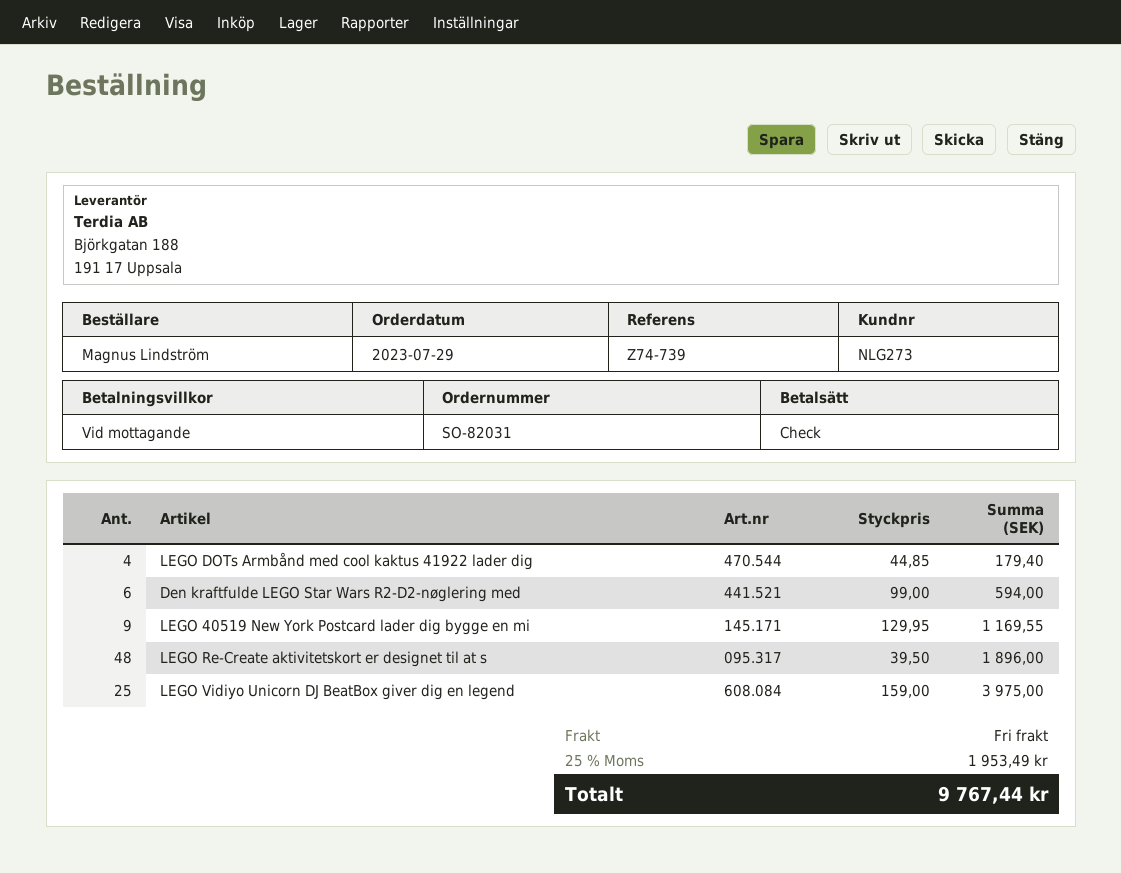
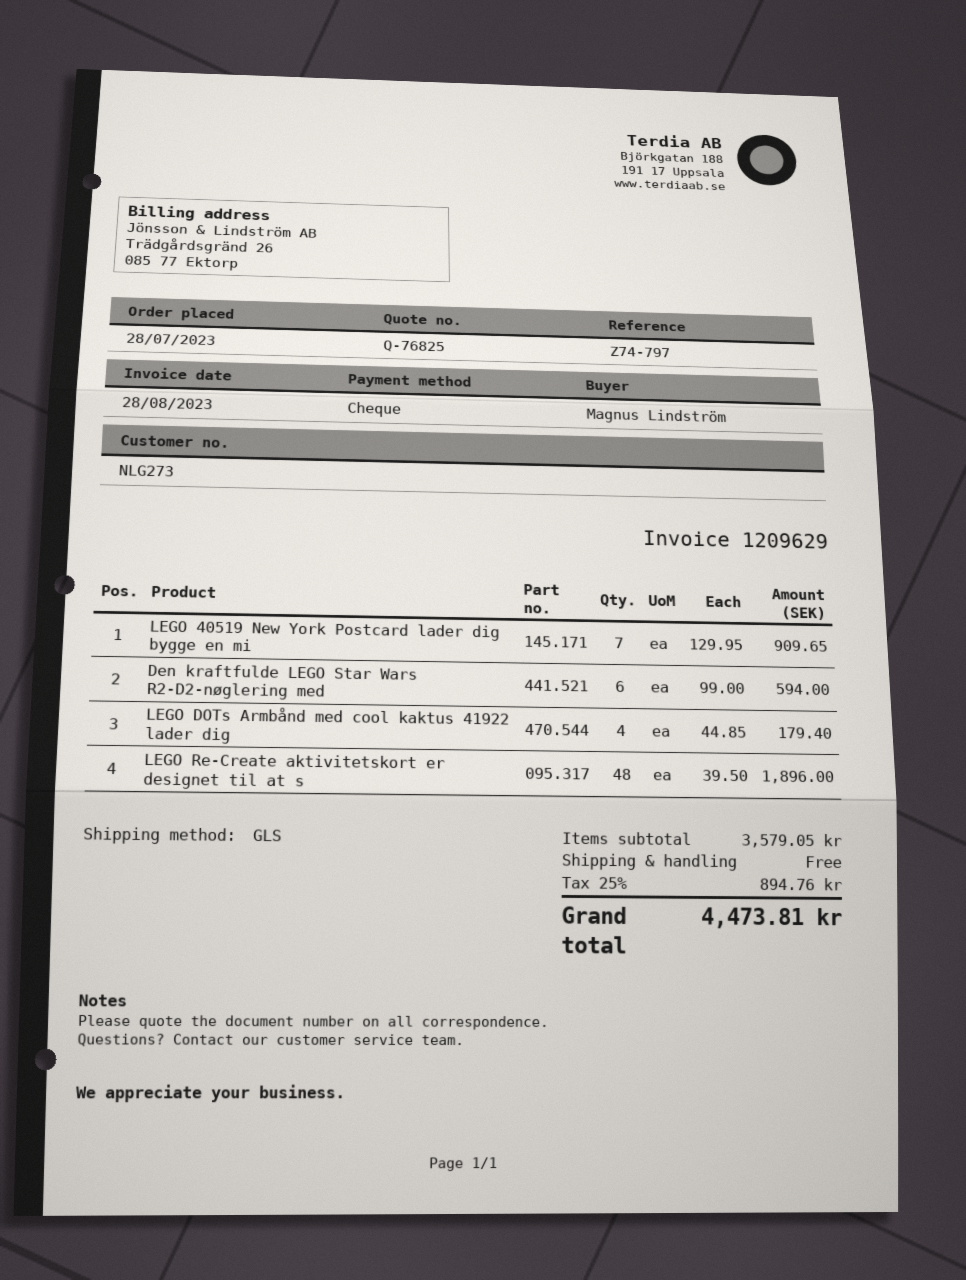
order date: 2023-07-29 -> 2023-07-28
reference: Z74-739 -> Z74-797
LEGO 40519 New York Postcard lader dig bygge en mi: 9 x 129.95 = 1169.55 -> 7 x 129.95 = 909.65
LEGO Vidiyo Unicorn DJ BeatBox giver dig en legend: 25 x 159.00 = 3975.00 -> none
tax: 25% = 1953.49 -> 25% = 894.76
total: 9767.44 -> 4473.81

